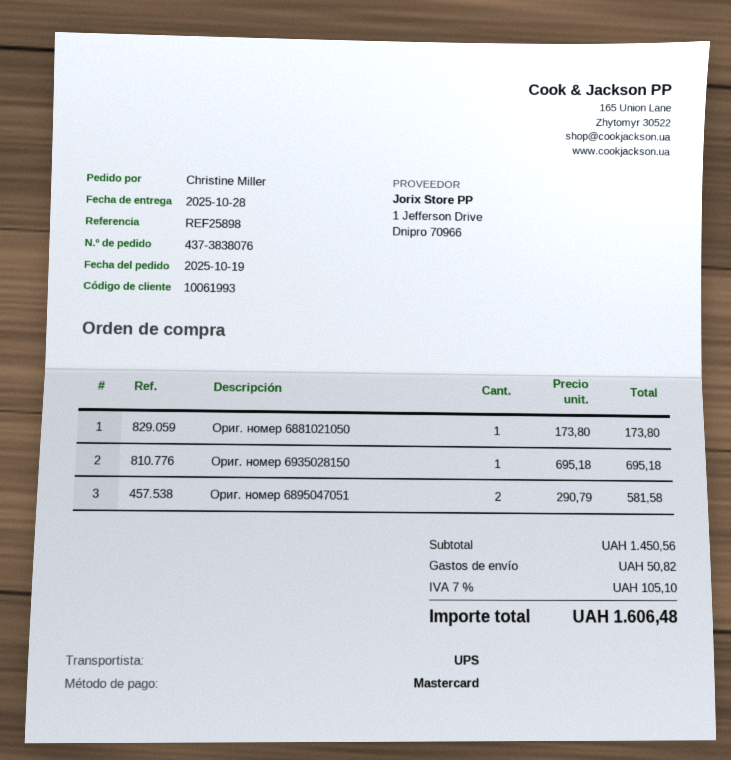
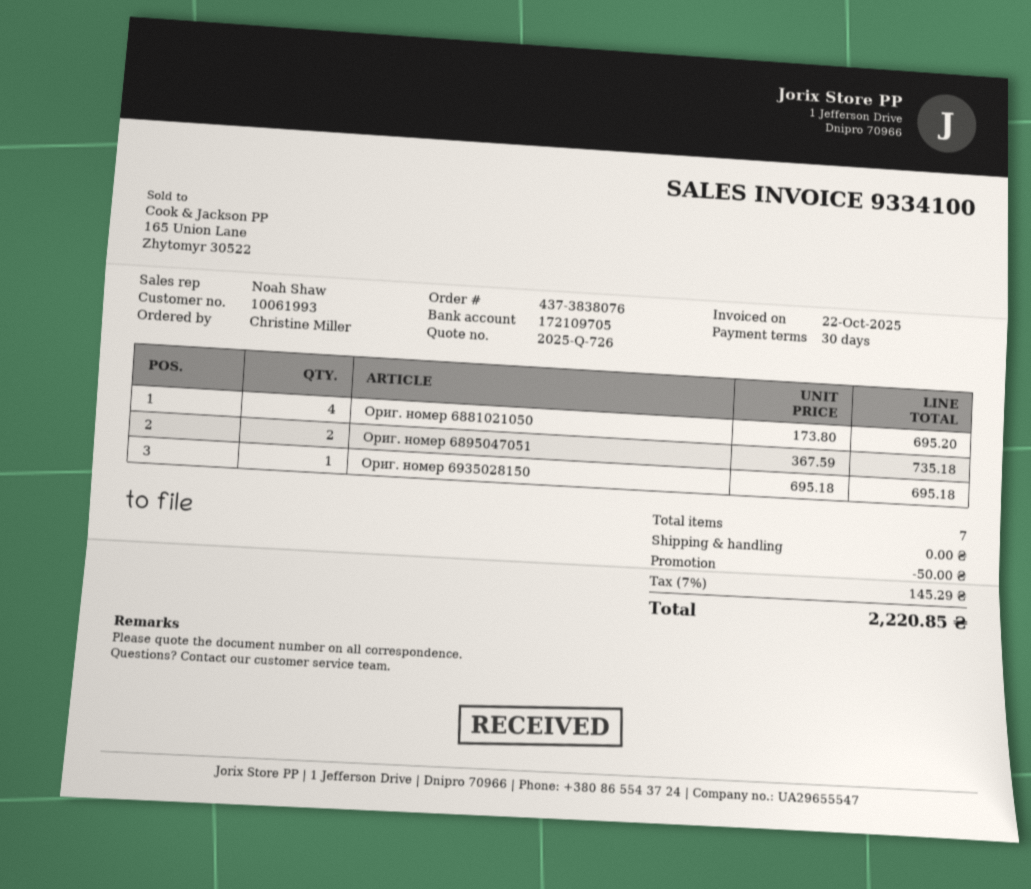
Ориг. номер 6881021050: 1 x 173.80 = 173.80 -> 4 x 173.80 = 695.20
Ориг. номер 6895047051: 2 x 290.79 = 581.58 -> 2 x 367.59 = 735.18
discount: none -> 50.00
shipping: 50.82 -> 0.00
tax: 7% = 105.10 -> 7% = 145.29
total: 1606.48 -> 2220.85

